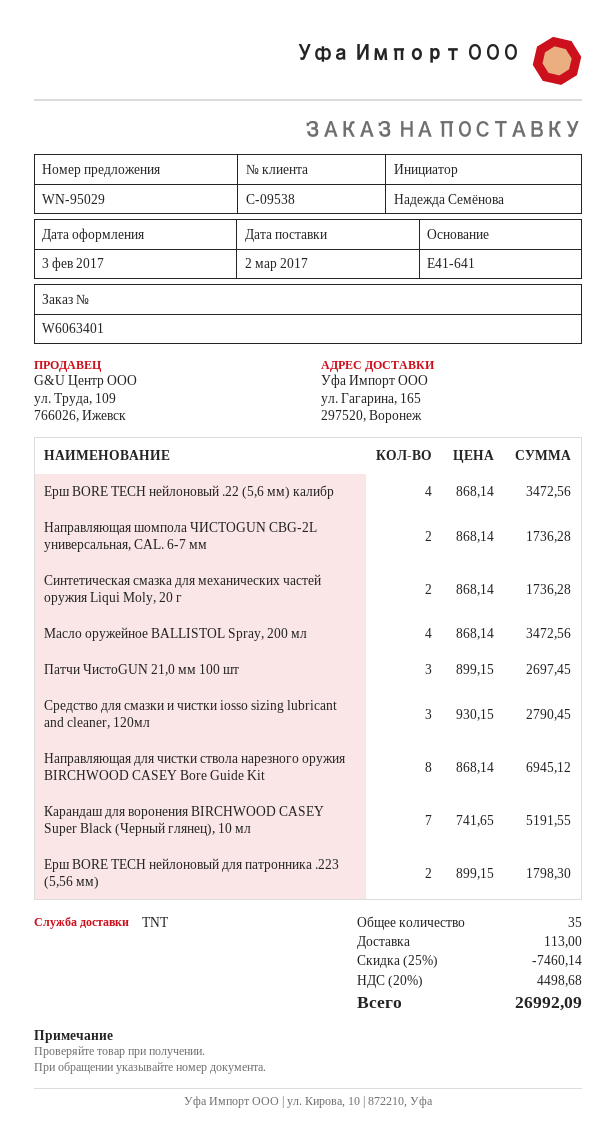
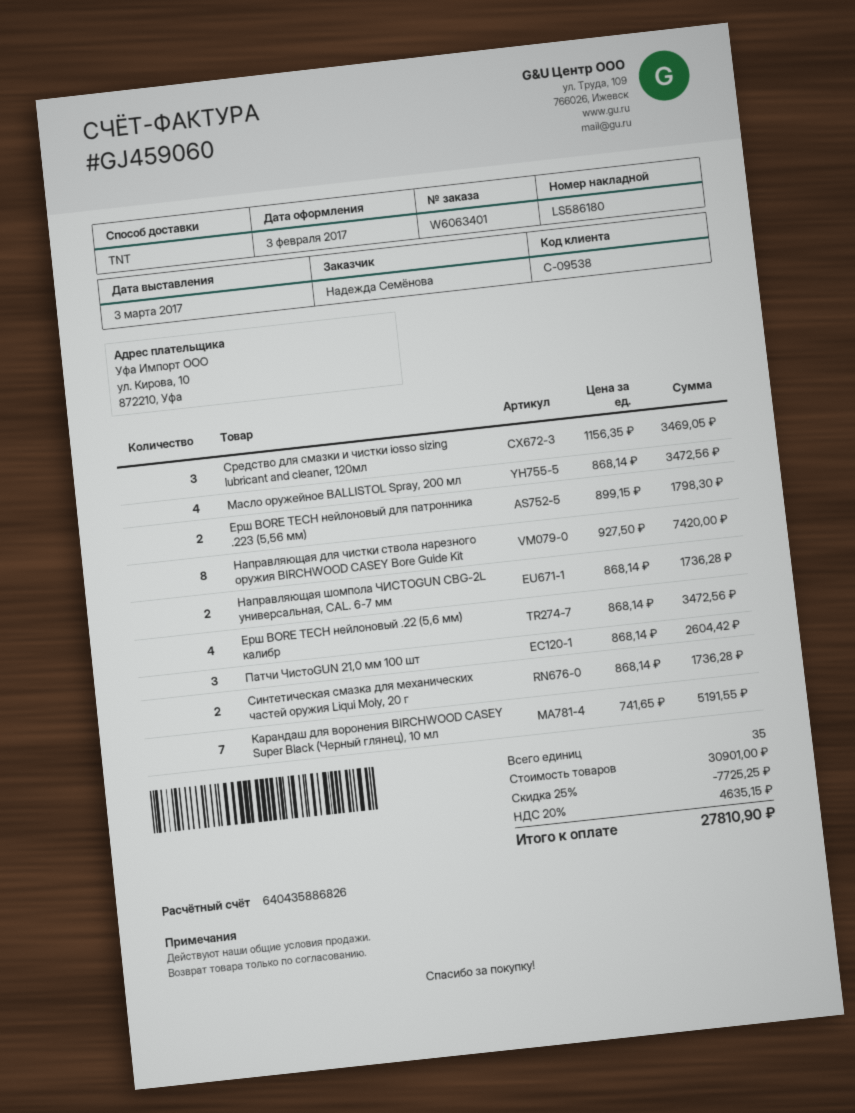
Патчи ЧистоGUN 21,0 мм 100 шт: 3 x 899.15 = 2697.45 -> 3 x 868.14 = 2604.42
Средство для смазки и чистки iosso sizing lubricant and cleaner, 120мл: 3 x 930.15 = 2790.45 -> 3 x 1156.35 = 3469.05
Направляющая для чистки ствола нарезного оружия BIRCHWOOD CASEY Bore Guide Kit: 8 x 868.14 = 6945.12 -> 8 x 927.50 = 7420.00
discount: 25% = 7460.14 -> 25% = 7725.25
shipping: 113.00 -> none
tax: 20% = 4498.68 -> 20% = 4635.15
total: 26992.09 -> 27810.90

